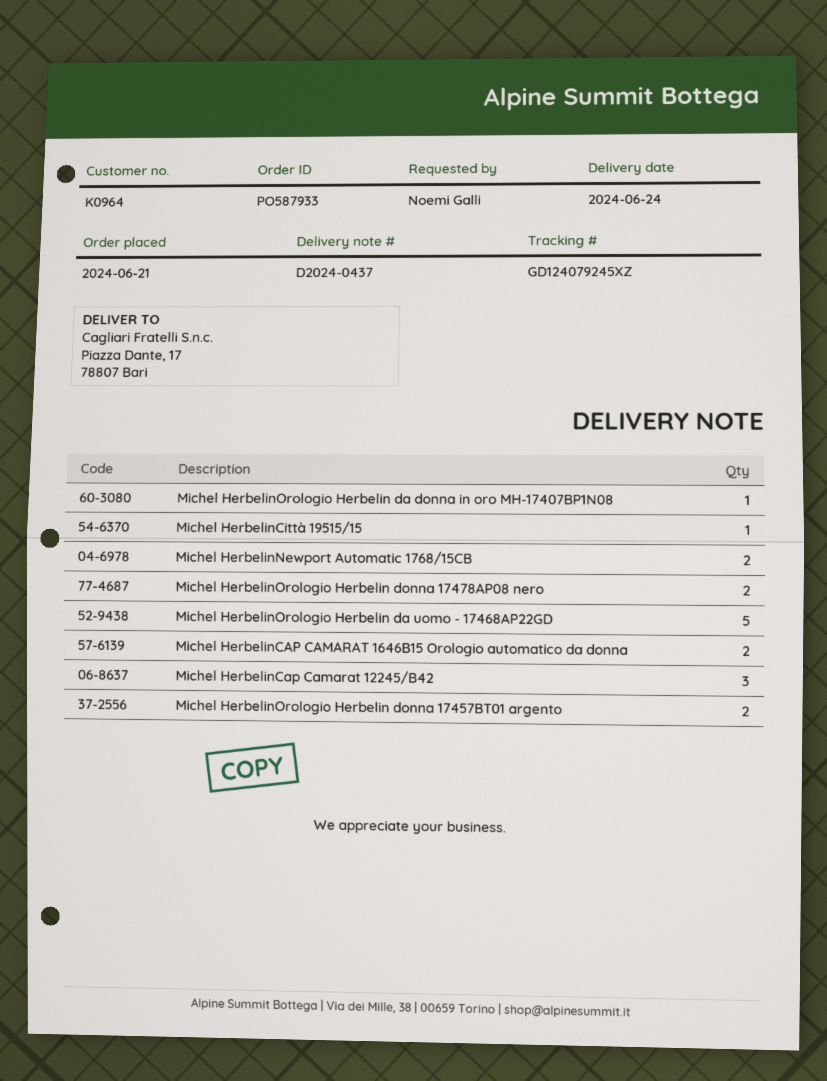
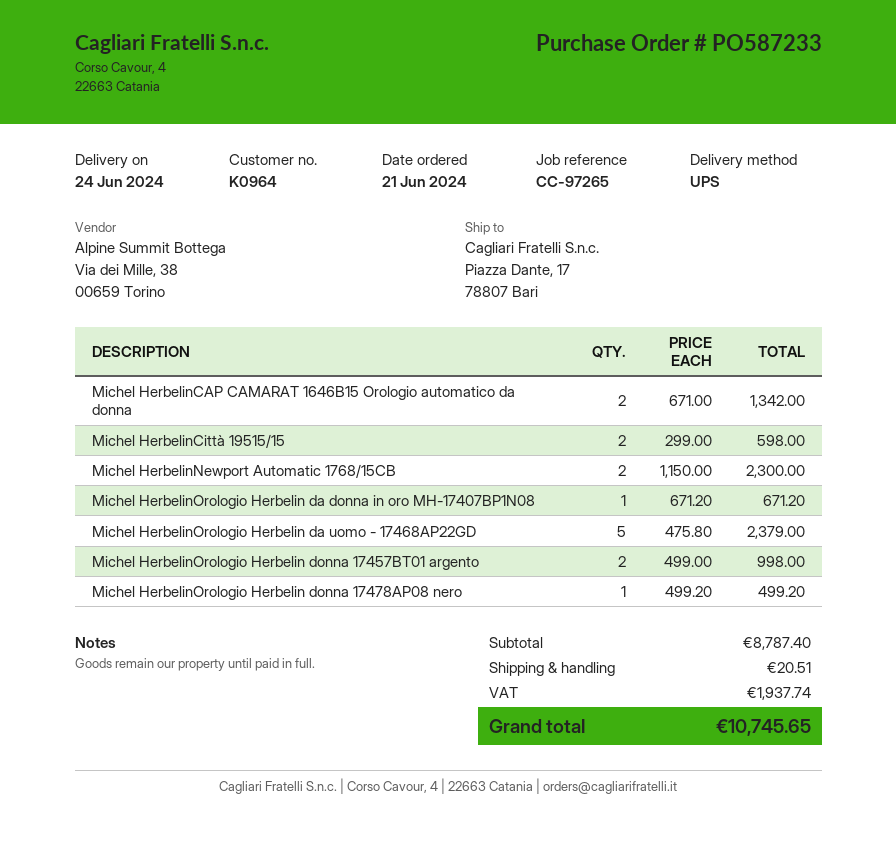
order number: PO587933 -> PO587233
Michel HerbelinCittà 19515/15: 1 -> 2
Michel HerbelinOrologio Herbelin donna 17478AP08 nero: 2 -> 1
Michel HerbelinCap Camarat 12245/B42: 3 -> none

